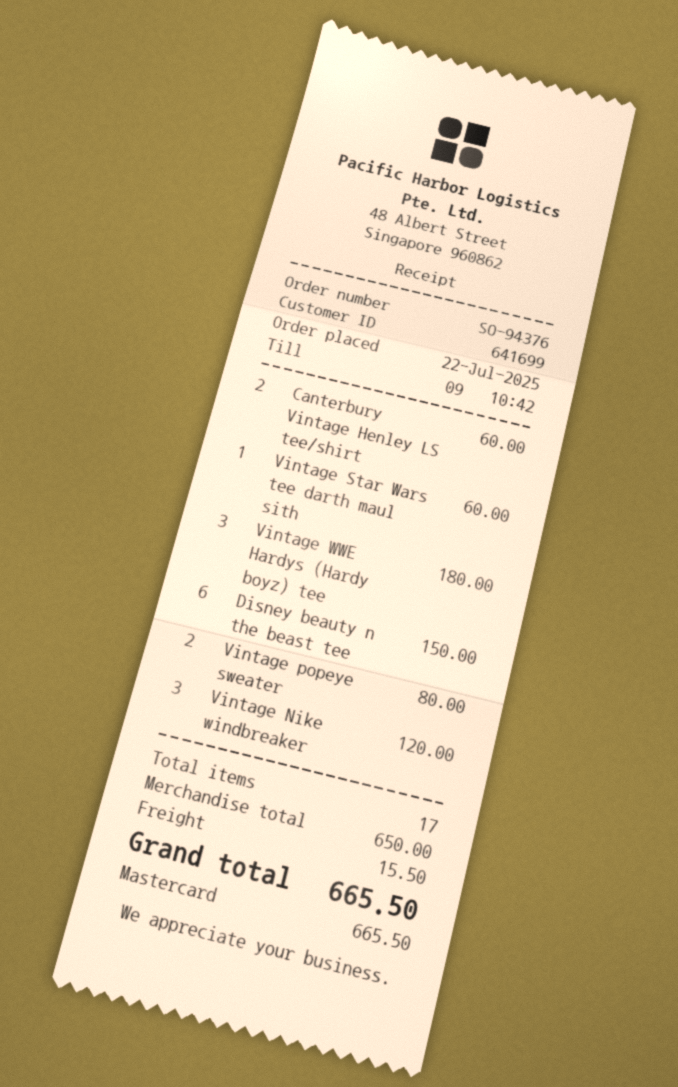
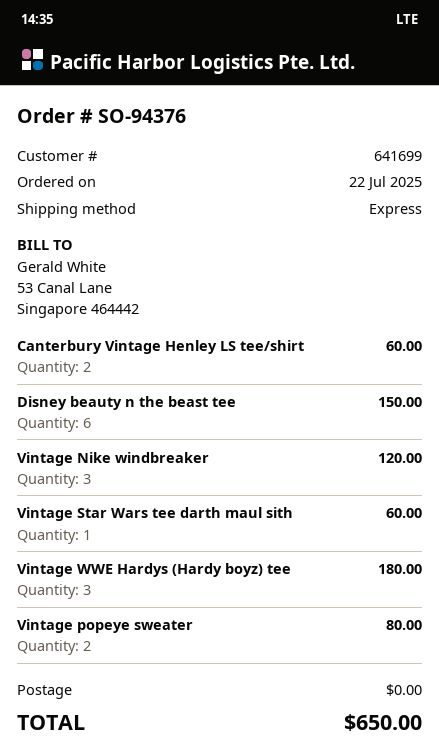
shipping: 15.50 -> 0.00
total: 665.50 -> 650.00

